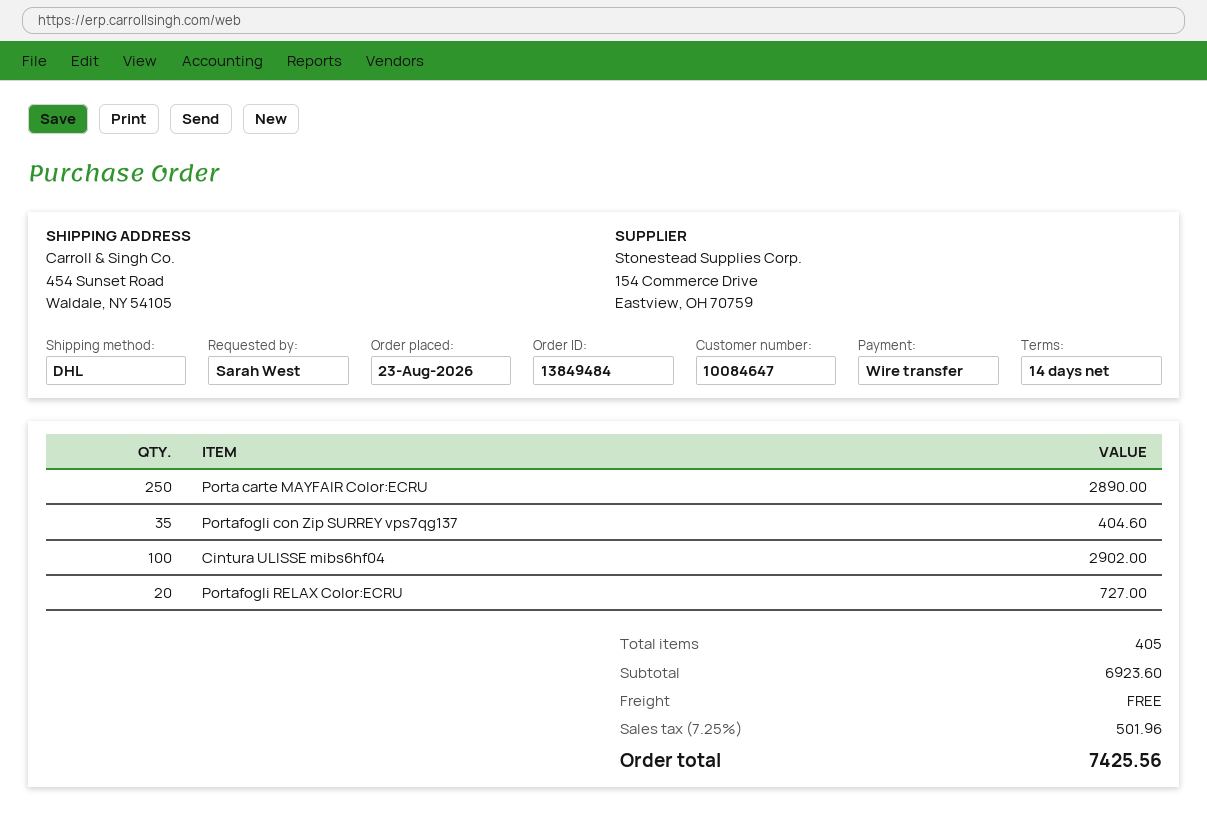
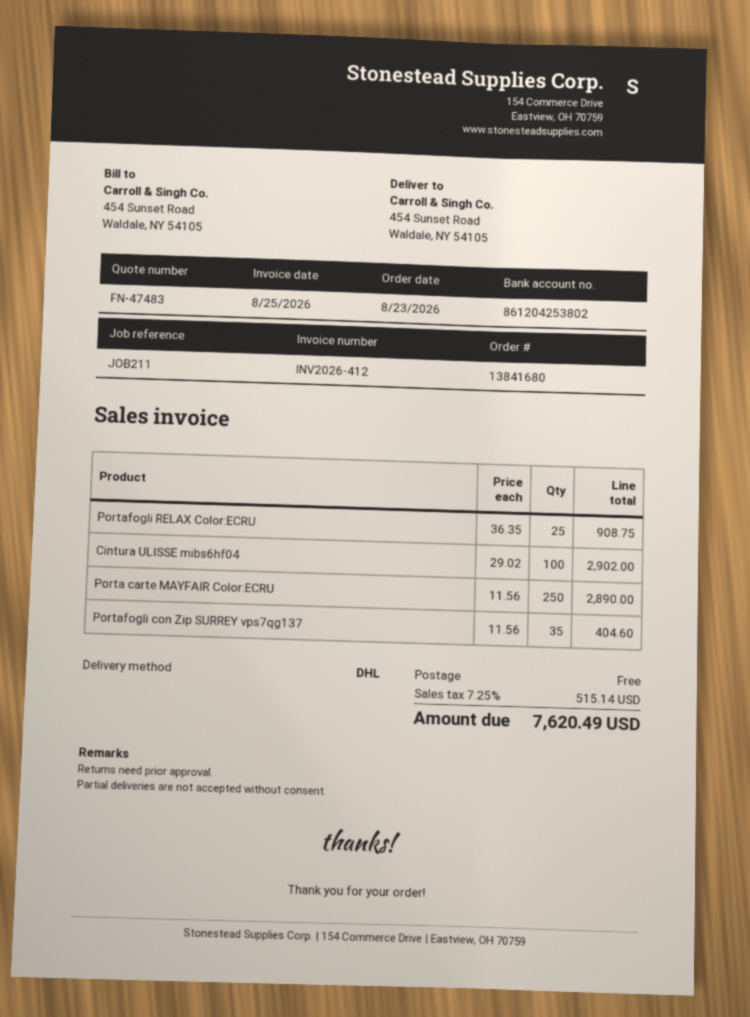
order number: 13849484 -> 13841680
Portafogli RELAX Color:ECRU: 20 for 727.00 -> 25 for 908.75
tax: 7.25% = 501.96 -> 7.25% = 515.14
total: 7425.56 -> 7620.49

